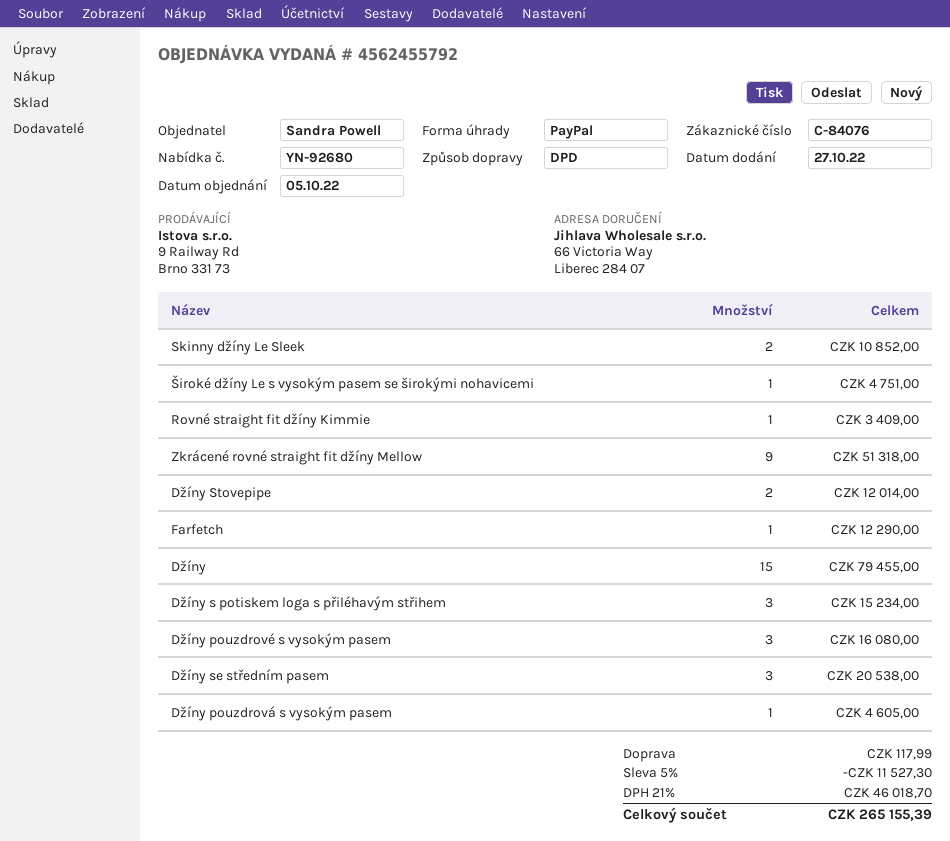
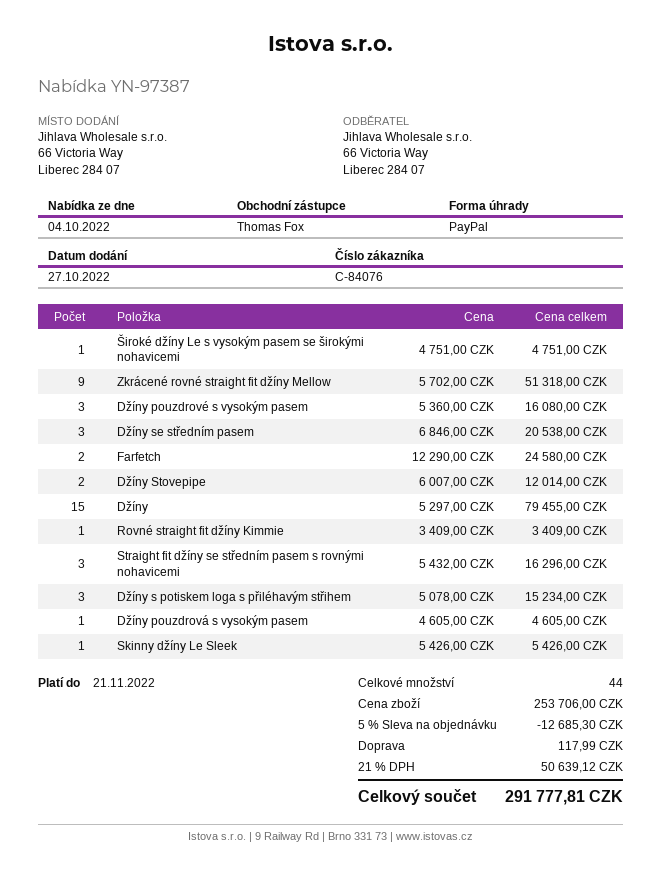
quote number: YN-92680 -> YN-97387
Skinny džíny Le Sleek: 2 for 10852.00 -> 1 for 5426.00
Farfetch: 1 for 12290.00 -> 2 for 24580.00
Straight fit džíny se středním pasem s rovnými nohavicemi: none -> 3 for 16296.00
discount: 5% = 11527.30 -> 5% = 12685.30
tax: 21% = 46018.70 -> 21% = 50639.12
total: 265155.39 -> 291777.81

